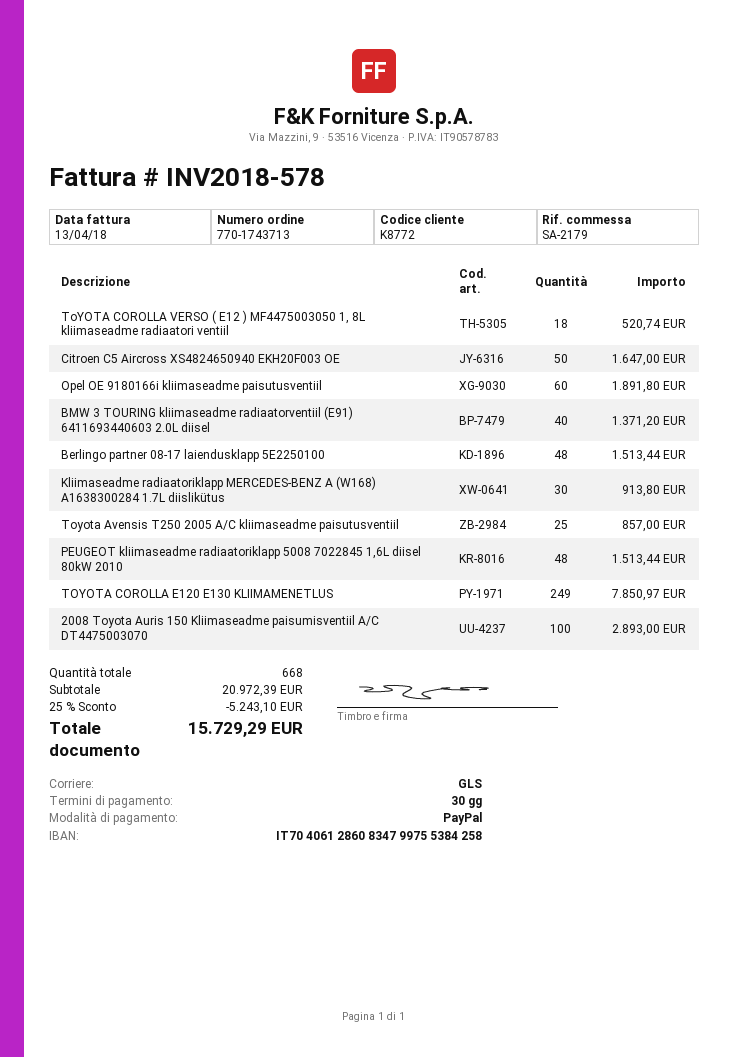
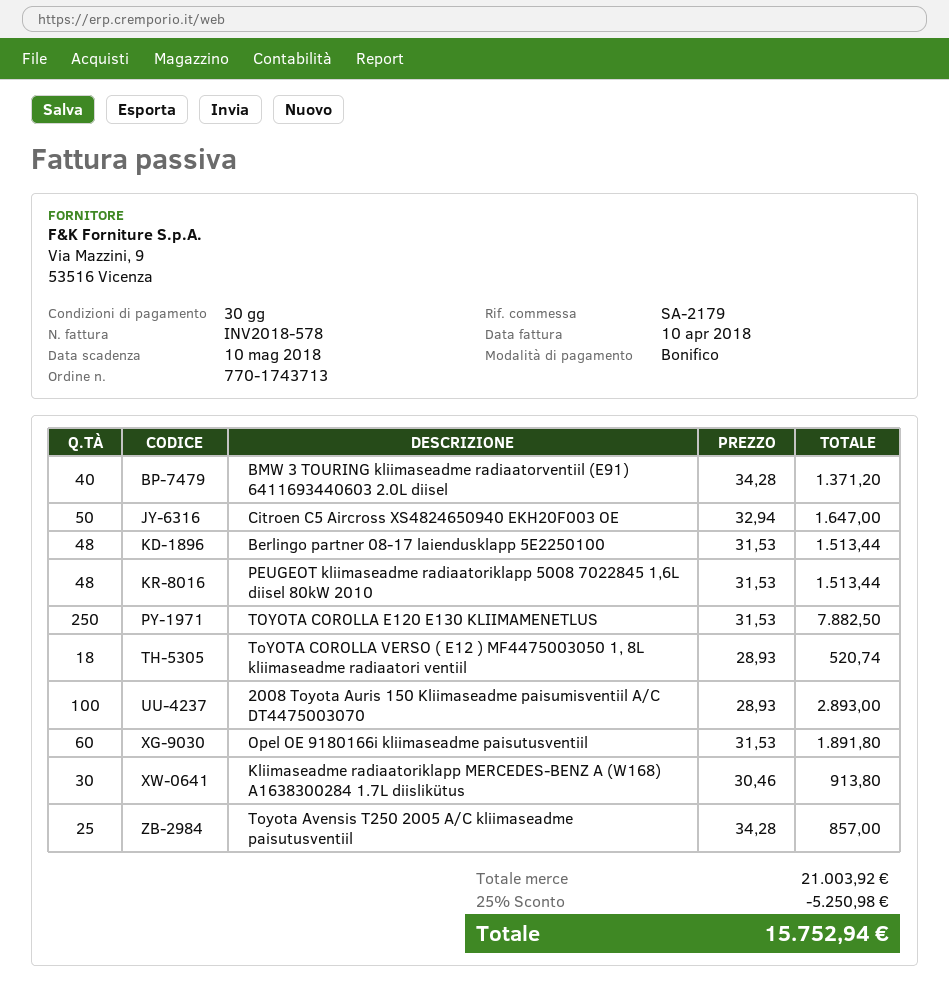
invoice date: 2018-04-13 -> 2018-04-10
payment method: PayPal -> bank transfer
TOYOTA COROLLA E120 E130 KLIIMAMENETLUS: 249 for 7850.97 -> 250 for 7882.50
subtotal: 20972.39 -> 21003.92
discount: 25% = 5243.10 -> 25% = 5250.98
total: 15729.29 -> 15752.94

